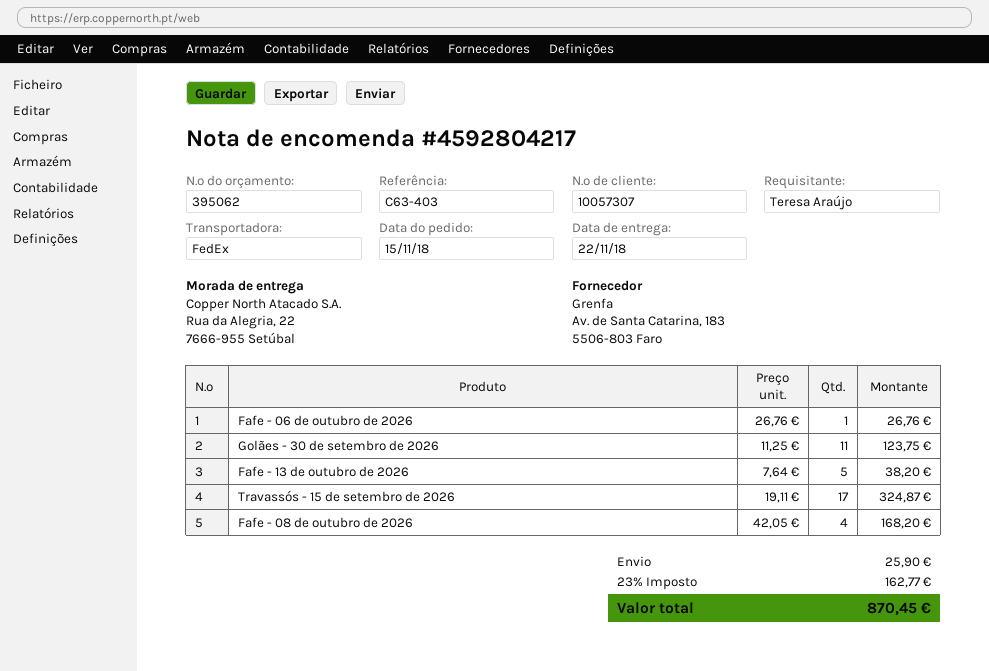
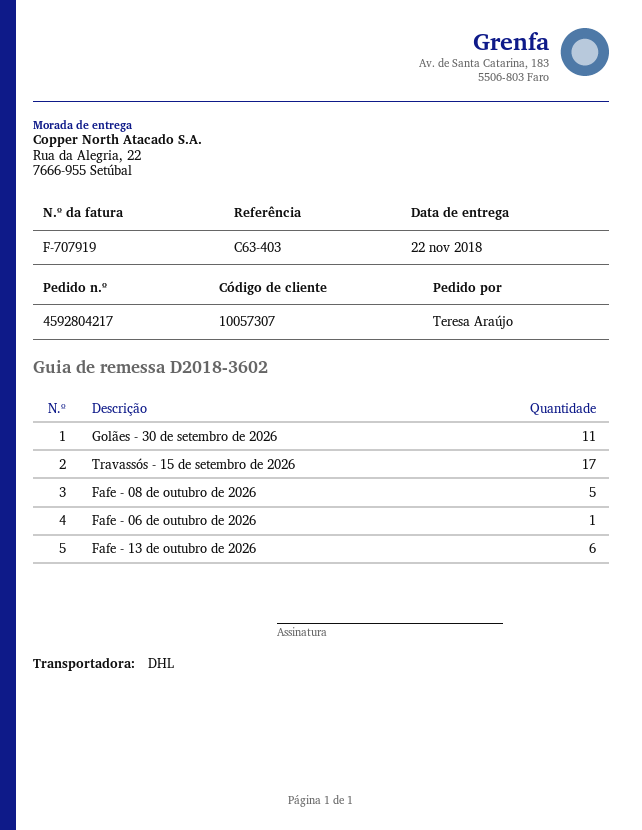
shipping method: FedEx -> DHL
Fafe - 13 de outubro de 2026: 5 -> 6
Fafe - 08 de outubro de 2026: 4 -> 5

